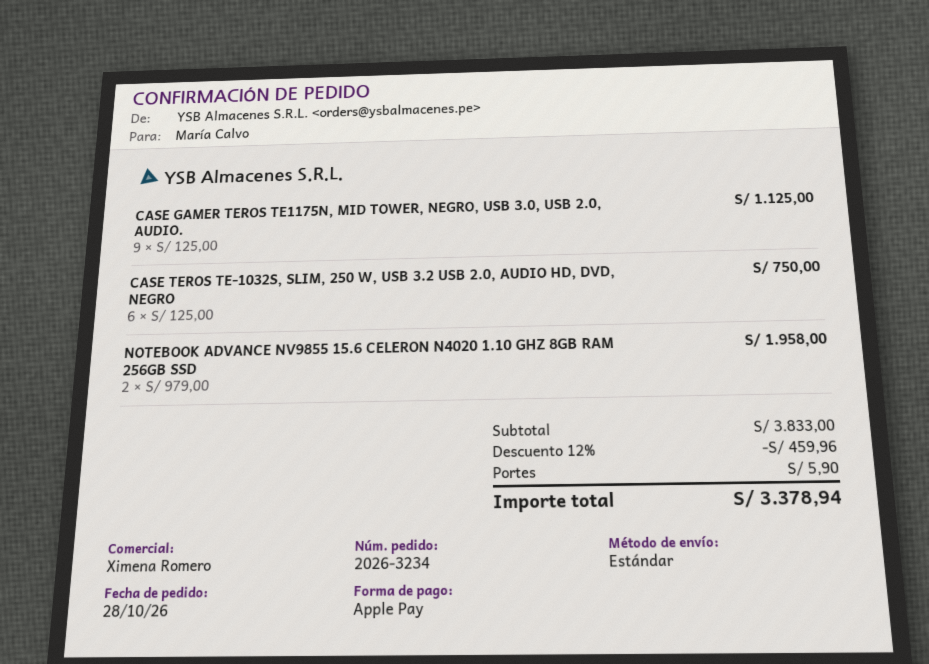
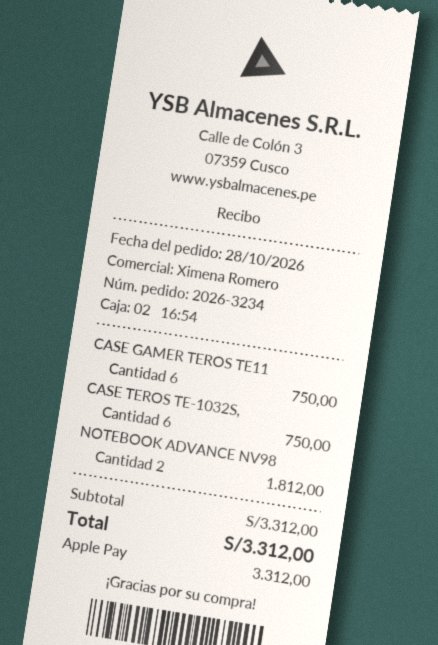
CASE GAMER TEROS TE1175N, MID TOWER, NEGRO, USB 3.0, USB 2.0, AUDIO.: 9 for 1125.00 -> 6 for 750.00
NOTEBOOK ADVANCE NV9855 15.6 CELERON N4020 1.10 GHZ 8GB RAM 256GB SSD: 2 for 1958.00 -> 2 for 1812.00
subtotal: 3833.00 -> 3312.00
discount: 12% = 459.96 -> none
shipping: 5.90 -> none
total: 3378.94 -> 3312.00

